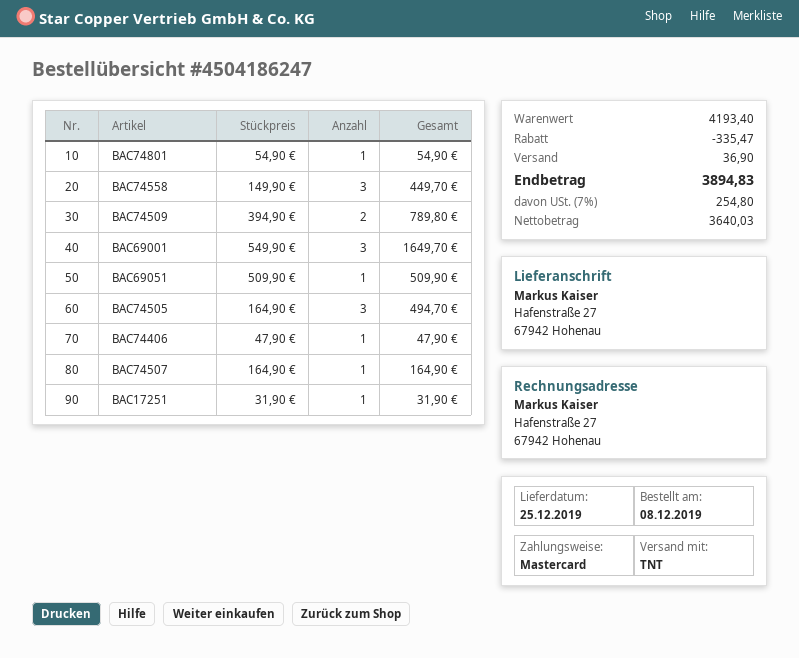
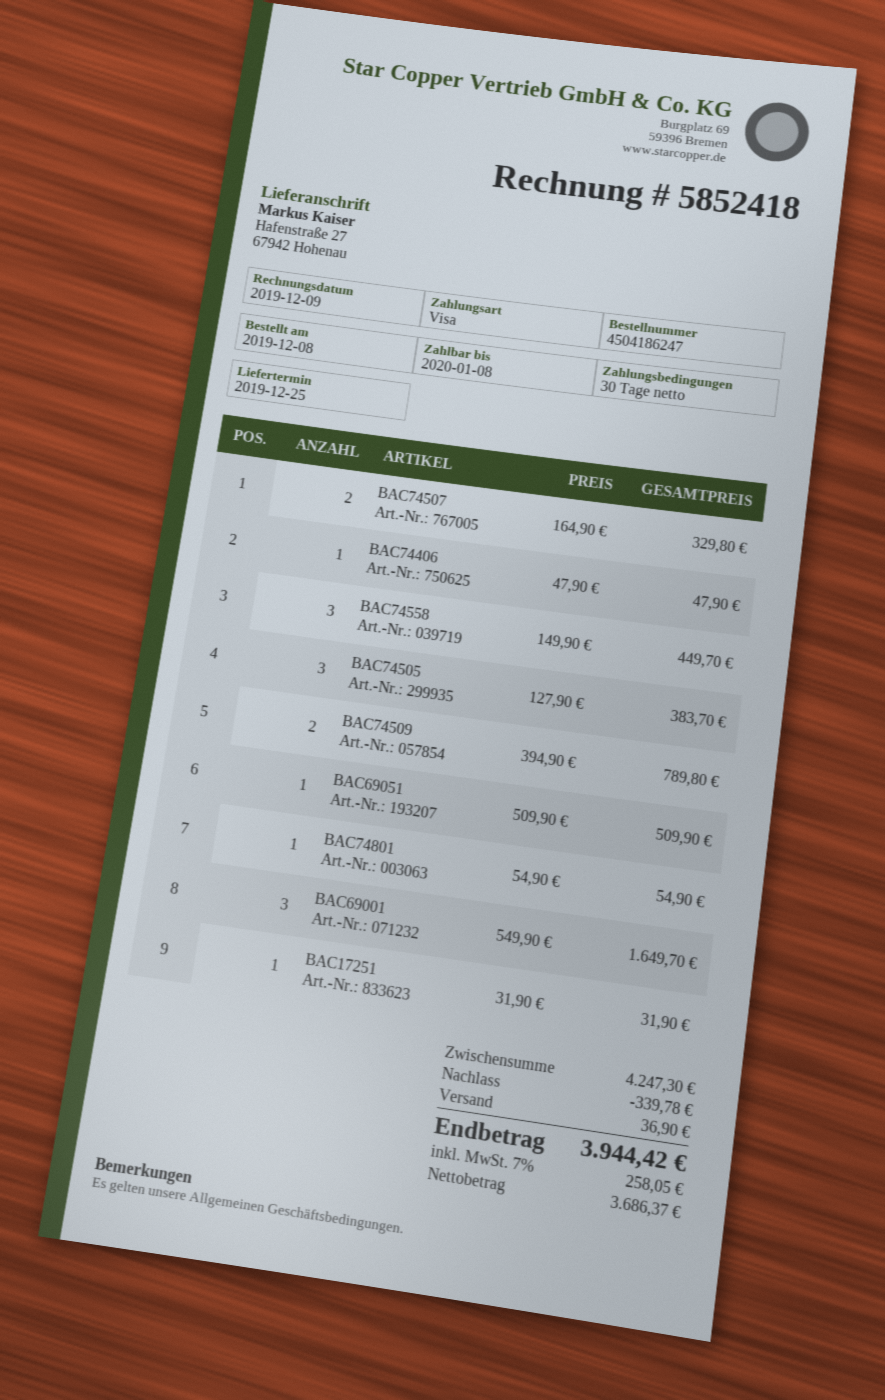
payment method: Mastercard -> Visa
BAC74505: 3 x 164.90 = 494.70 -> 3 x 127.90 = 383.70
BAC74507: 1 x 164.90 = 164.90 -> 2 x 164.90 = 329.80
subtotal: 4193.40 -> 4247.30
discount: 335.47 -> 339.78
net: 3640.03 -> 3686.37
tax: 7% = 254.80 -> 7% = 258.05
total: 3894.83 -> 3944.42

